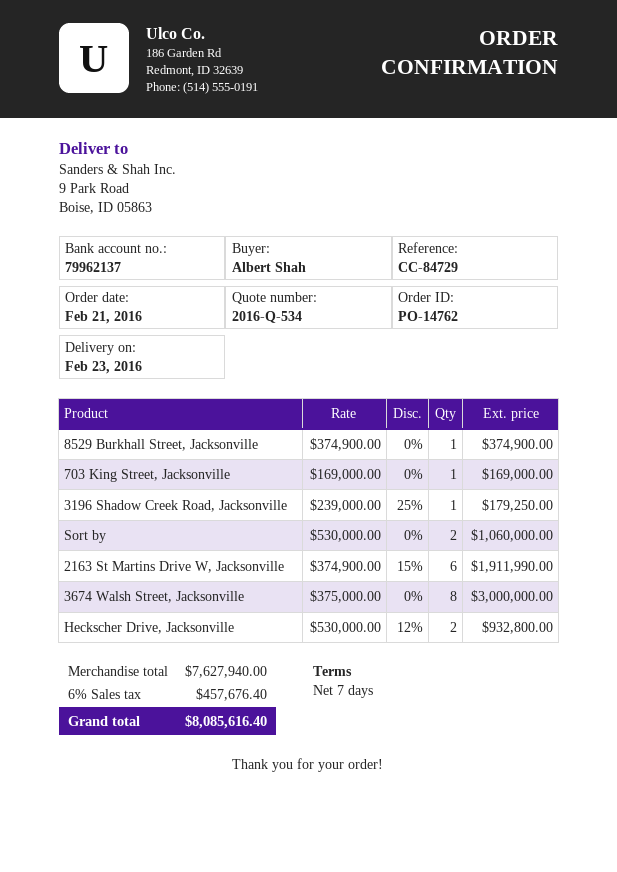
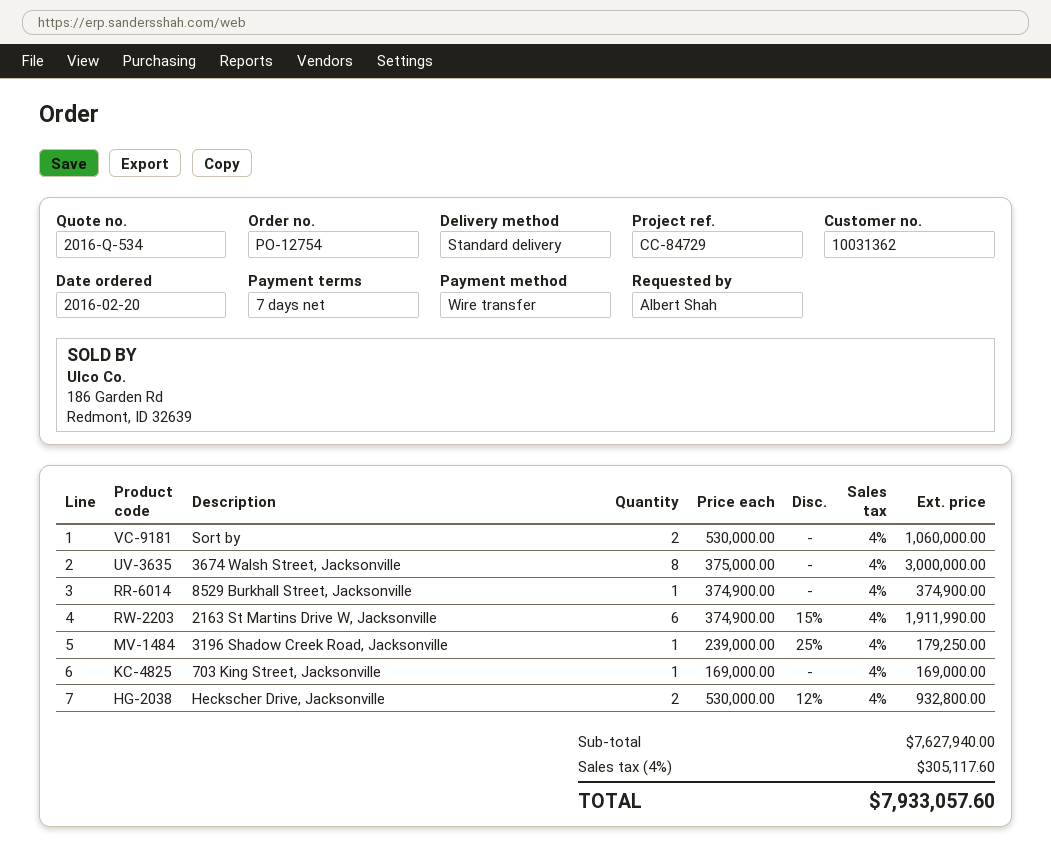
order number: PO-14762 -> PO-12754
order date: 2016-02-21 -> 2016-02-20
tax: 6% = 457676.40 -> 4% = 305117.60
total: 8085616.40 -> 7933057.60

